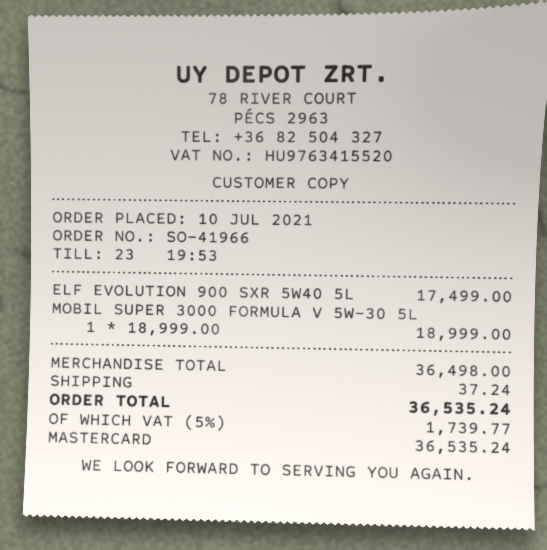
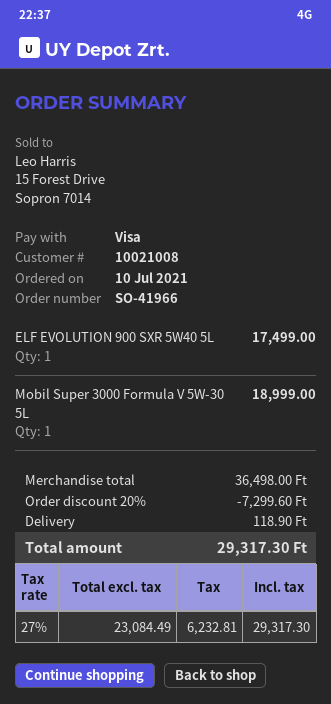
payment method: Mastercard -> Visa
discount: none -> 20% = 7299.60
shipping: 37.24 -> 118.90
tax: 5% = 1739.77 -> 27% = 6232.81
total: 36535.24 -> 29317.30

